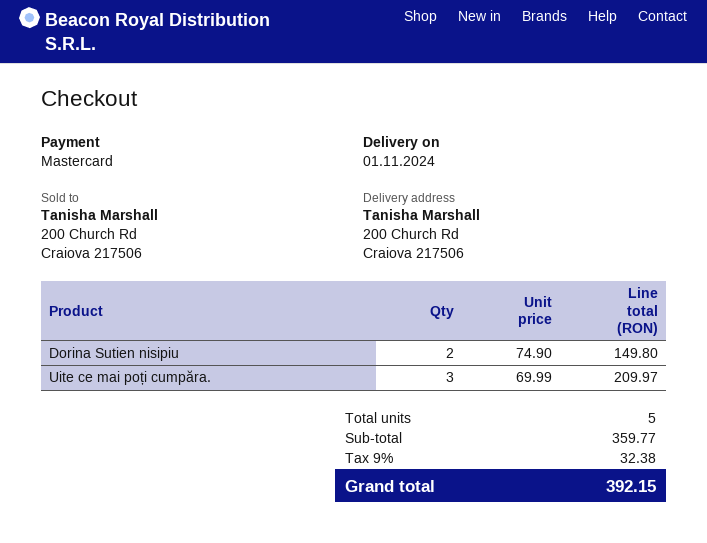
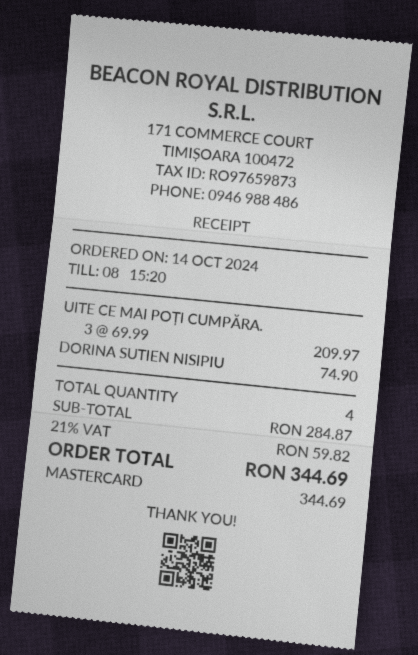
Dorina Sutien nisipiu: 2 x 74.90 = 149.80 -> 1 x 74.90 = 74.90
total quantity: 5 -> 4
subtotal: 359.77 -> 284.87
tax: 9% = 32.38 -> 21% = 59.82
total: 392.15 -> 344.69

